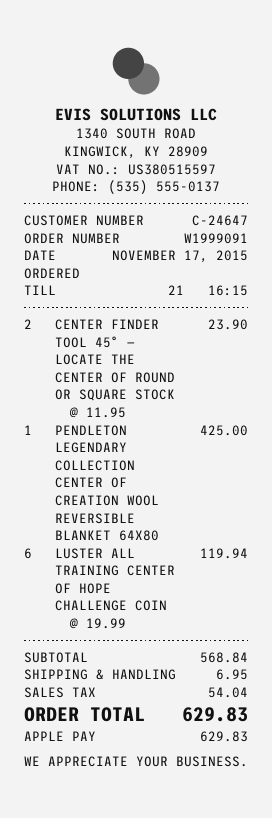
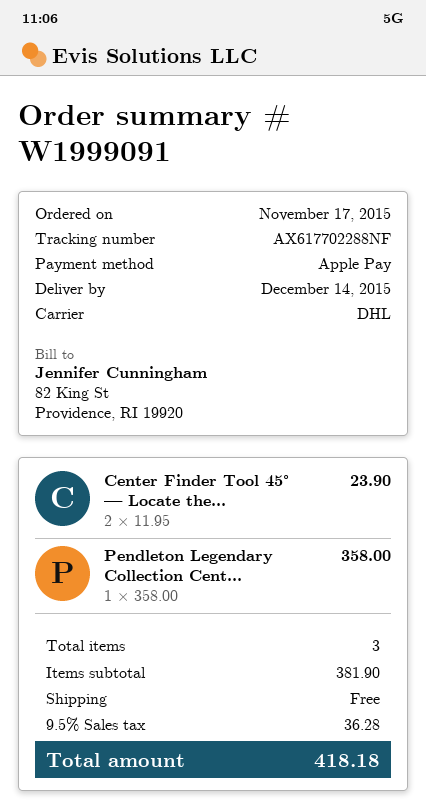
PENDLETON LEGENDARY COLLECTION CENTER OF CREATION WOOL REVERSIBLE BLANKET 64X80: 1 x 425.00 = 425.00 -> 1 x 358.00 = 358.00
LUSTER ALL TRAINING CENTER OF HOPE CHALLENGE COIN: 6 x 19.99 = 119.94 -> none
subtotal: 568.84 -> 381.90
shipping: 6.95 -> 0.00
tax: 54.04 -> 36.28
total: 629.83 -> 418.18

